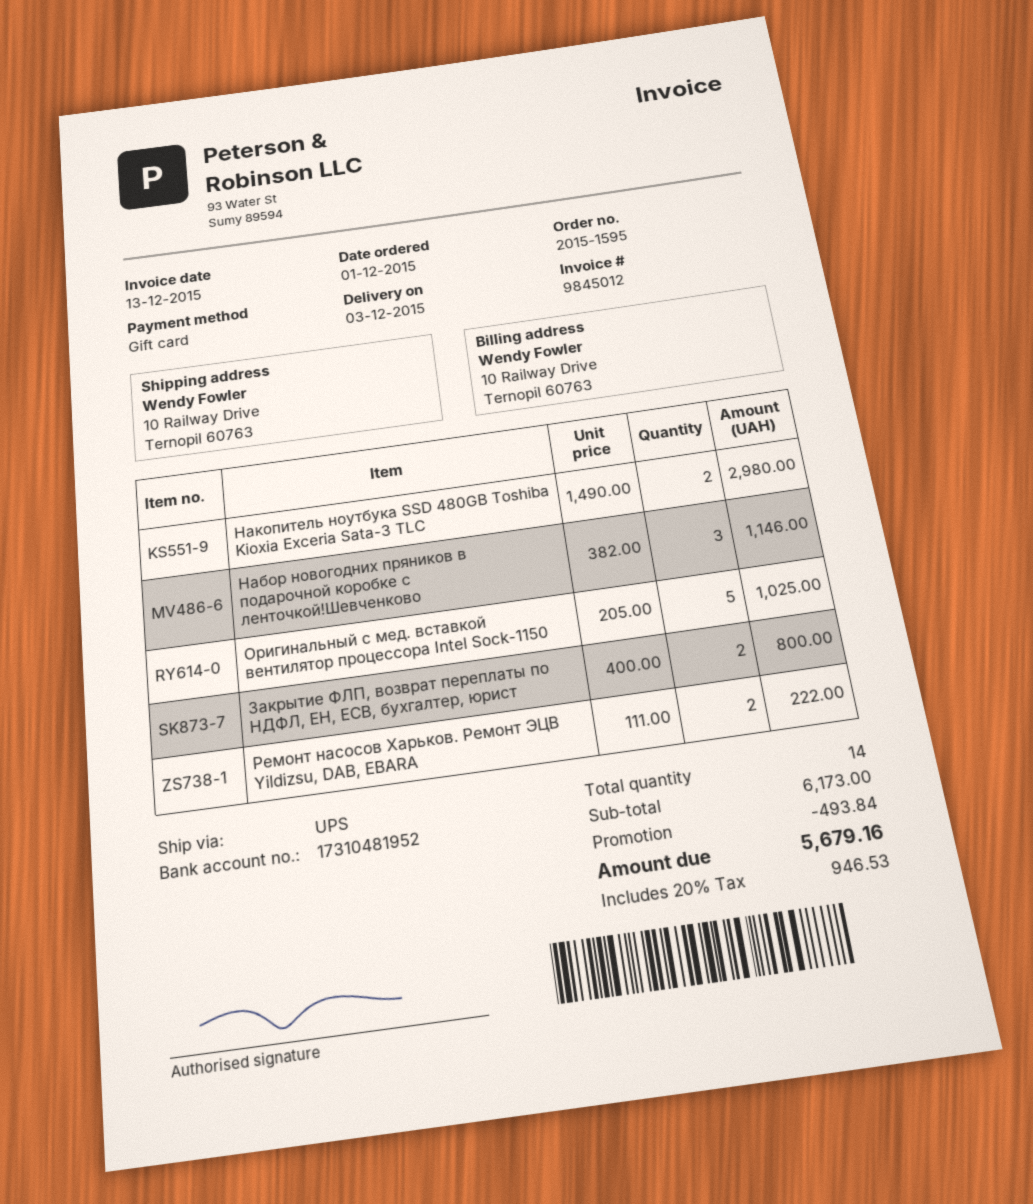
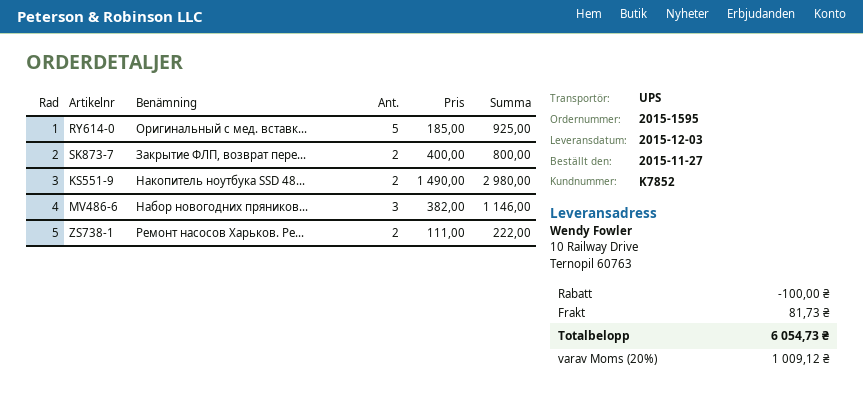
order date: 2015-12-01 -> 2015-11-27
Оригинальный с мед. вставкой вентилятор процессора Intel Sock-1150: 5 x 205.00 = 1025.00 -> 5 x 185.00 = 925.00
discount: 493.84 -> 100.00
shipping: none -> 81.73
tax: 20% = 946.53 -> 20% = 1009.12
total: 5679.16 -> 6054.73

